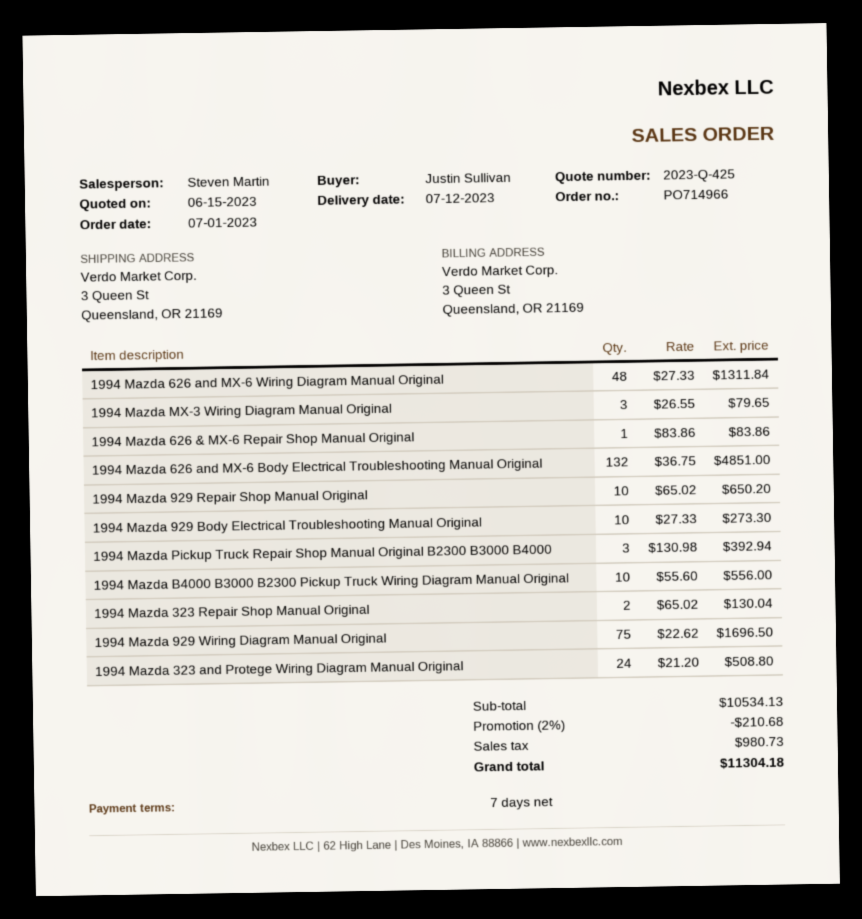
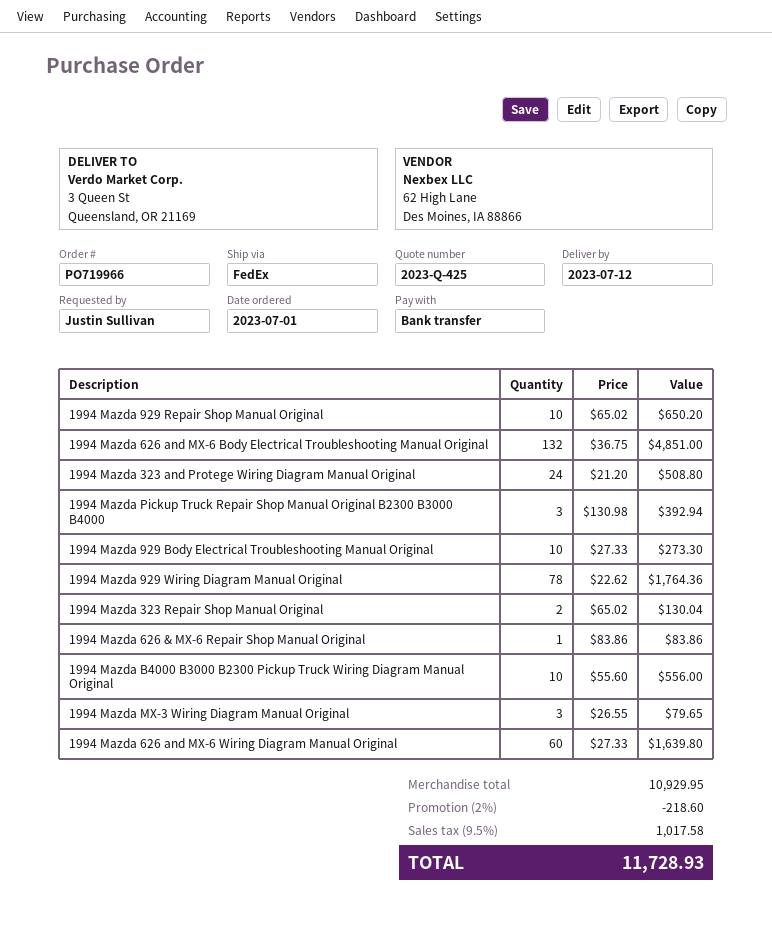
order number: PO714966 -> PO719966
1994 Mazda 626 and MX-6 Wiring Diagram Manual Original: 48 x 27.33 = 1311.84 -> 60 x 27.33 = 1639.80
1994 Mazda 929 Wiring Diagram Manual Original: 75 x 22.62 = 1696.50 -> 78 x 22.62 = 1764.36
subtotal: 10534.13 -> 10929.95
discount: 2% = 210.68 -> 2% = 218.60
tax: 980.73 -> 1017.58
total: 11304.18 -> 11728.93

